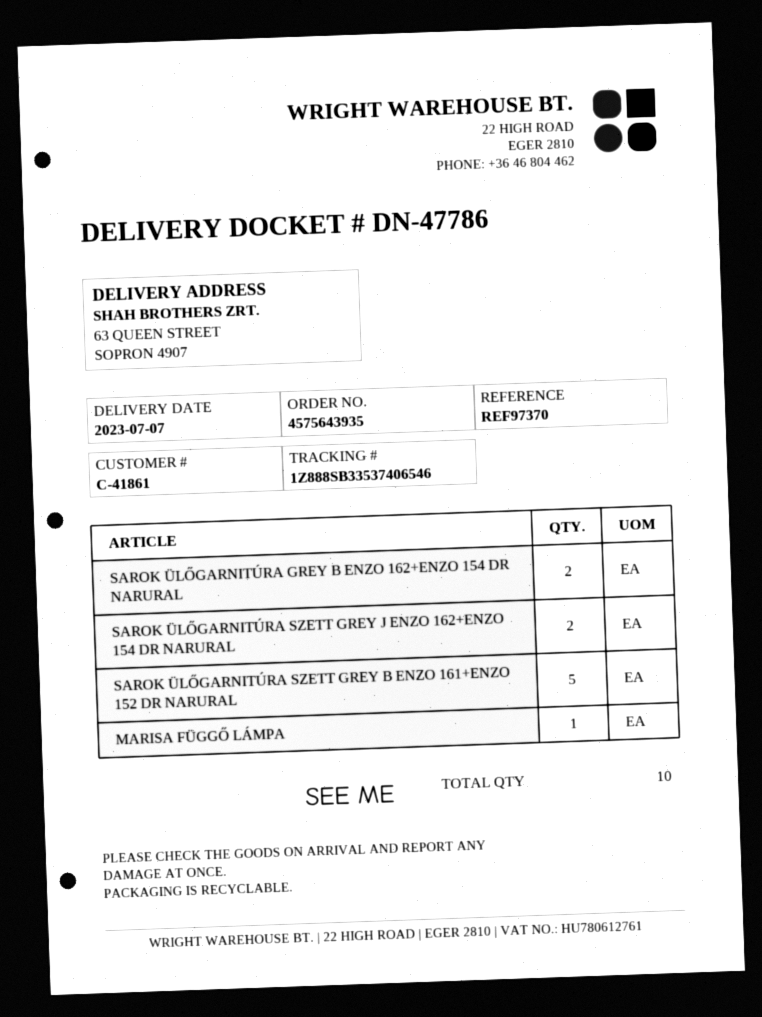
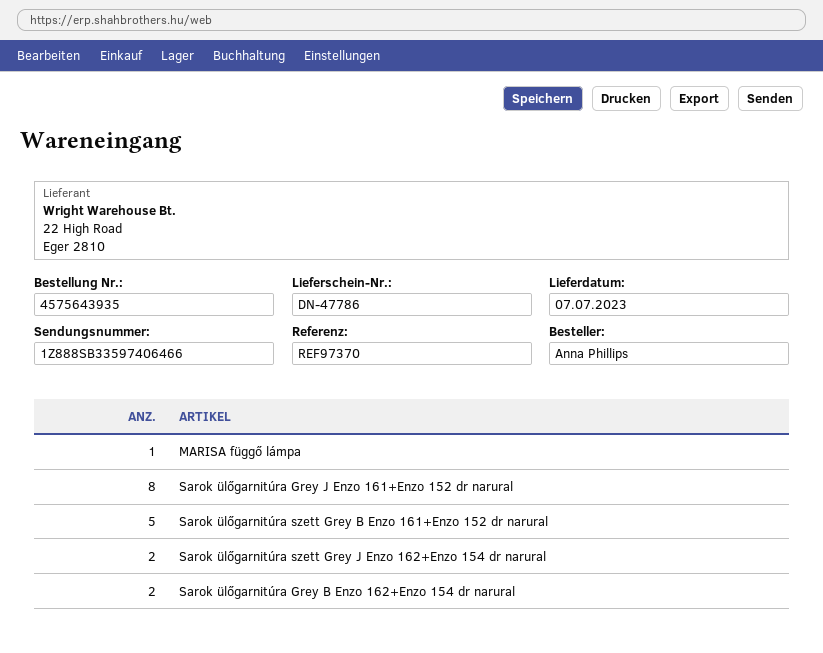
tracking number: 1Z888SB33537406546 -> 1Z888SB33597406466
Sarok ülőgarnitúra Grey J Enzo 161+Enzo 152 dr narural: none -> 8

